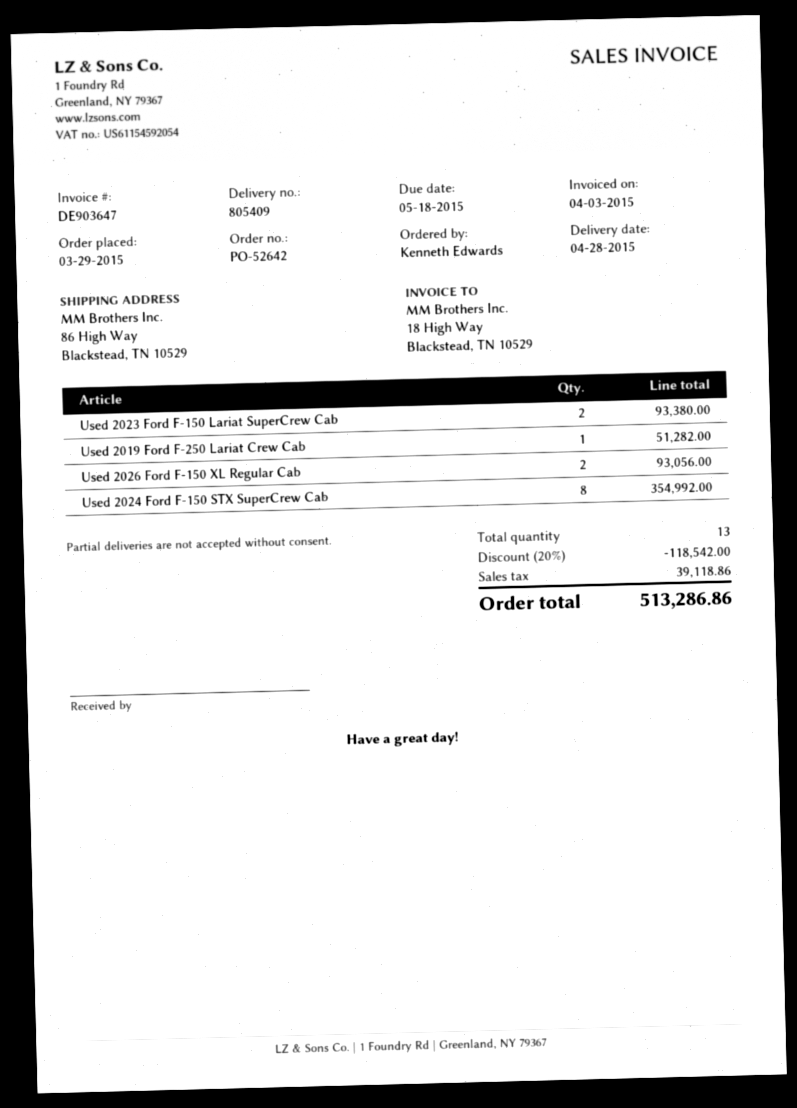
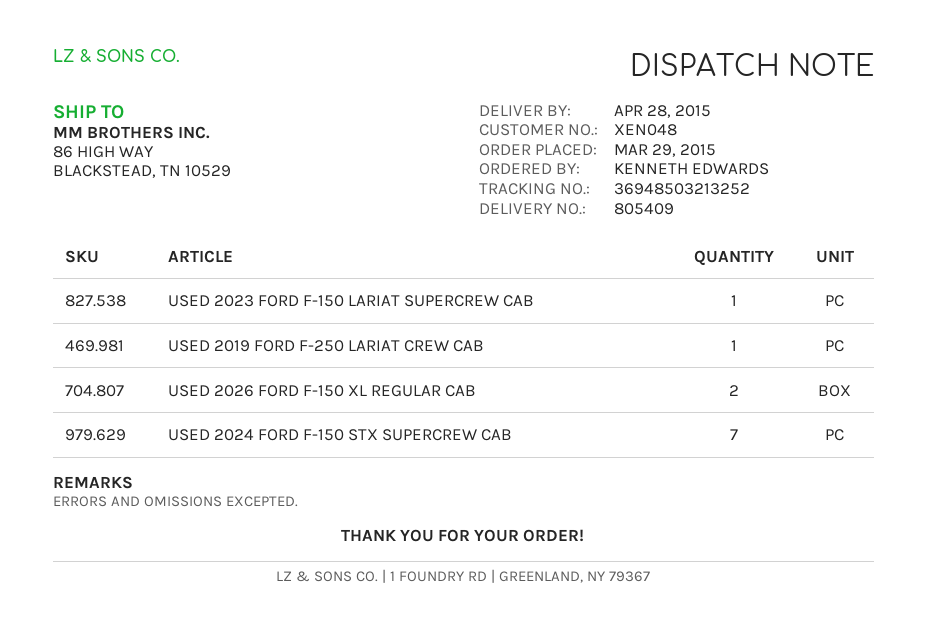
Used 2023 Ford F-150 Lariat SuperCrew Cab: 2 -> 1
Used 2024 Ford F-150 STX SuperCrew Cab: 8 -> 7

